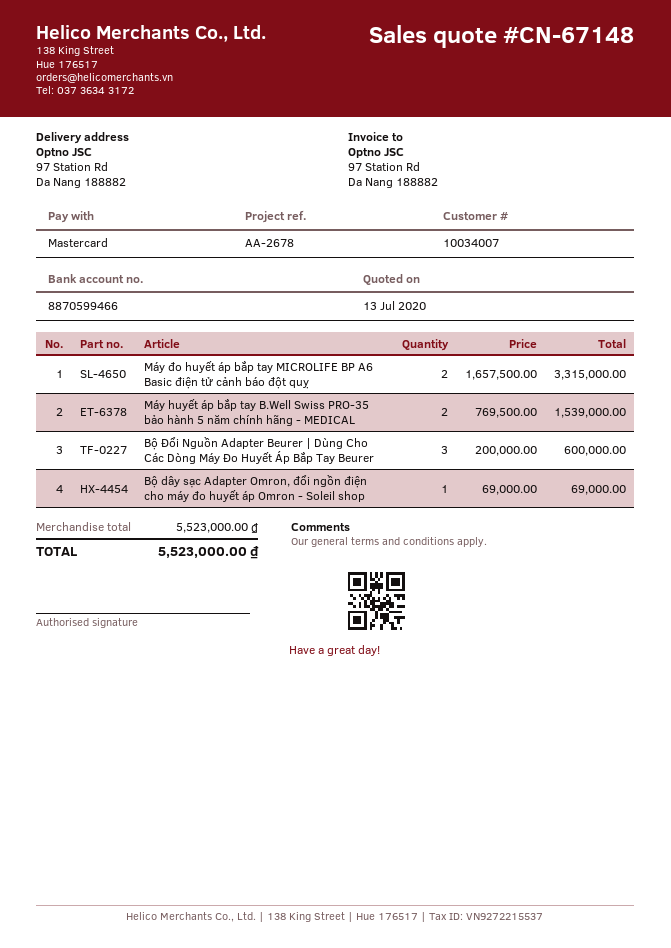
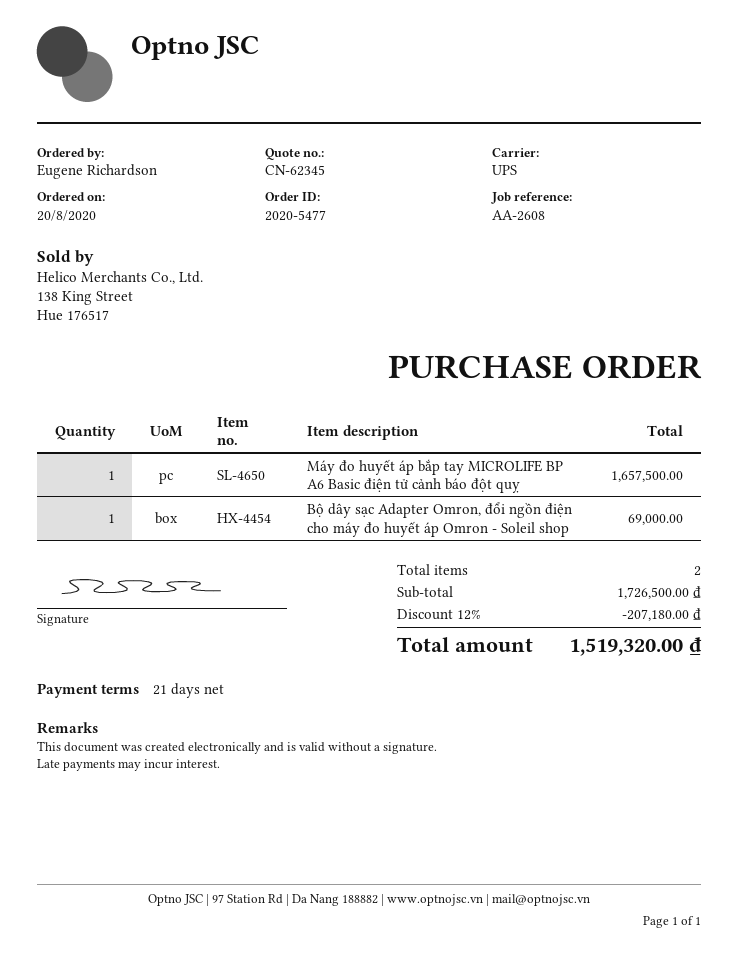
quote number: CN-67148 -> CN-62345
reference: AA-2678 -> AA-2608
Máy đo huyết áp bắp tay MICROLIFE BP A6 Basic điện tử cảnh báo đột quỵ: 2 for 3315000.00 -> 1 for 1657500.00
Máy huyết áp bắp tay B.Well Swiss PRO-35 bảo hành 5 năm chính hãng - MEDICAL: 2 for 1539000.00 -> none
Bộ Đổi Nguồn Adapter Beurer | Dùng Cho Các Dòng Máy Đo Huyết Áp Bắp Tay Beurer: 3 for 600000.00 -> none
subtotal: 5523000.00 -> 1726500.00
discount: none -> 12% = 207180.00
total: 5523000.00 -> 1519320.00

